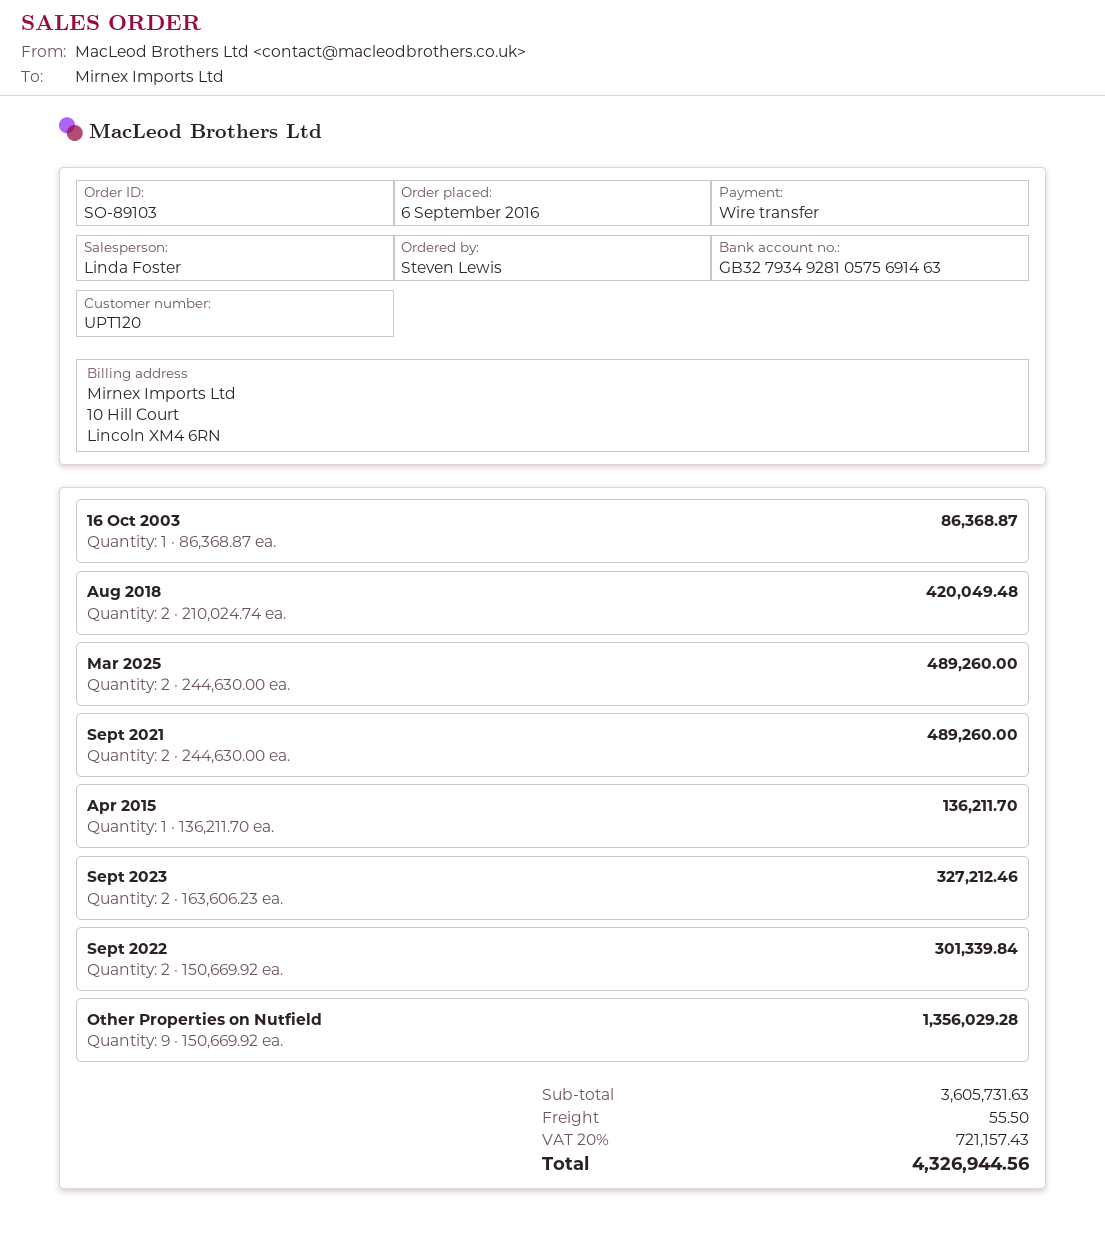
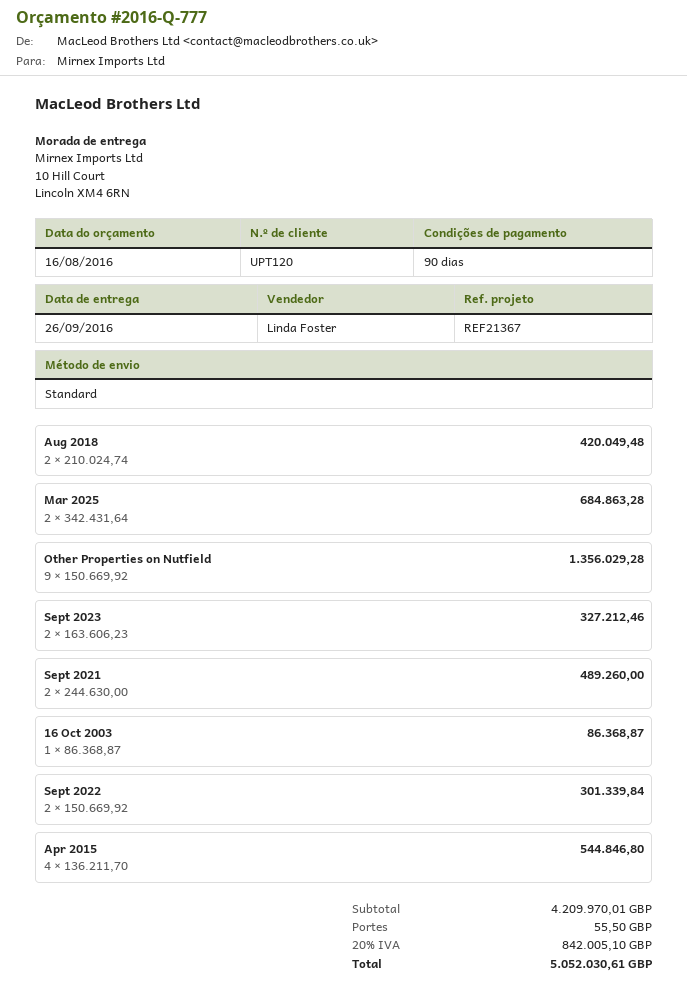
Mar 2025: 2 x 244630.00 = 489260.00 -> 2 x 342431.64 = 684863.28
Apr 2015: 1 x 136211.70 = 136211.70 -> 4 x 136211.70 = 544846.80
subtotal: 3605731.63 -> 4209970.01
tax: 20% = 721157.43 -> 20% = 842005.10
total: 4326944.56 -> 5052030.61

